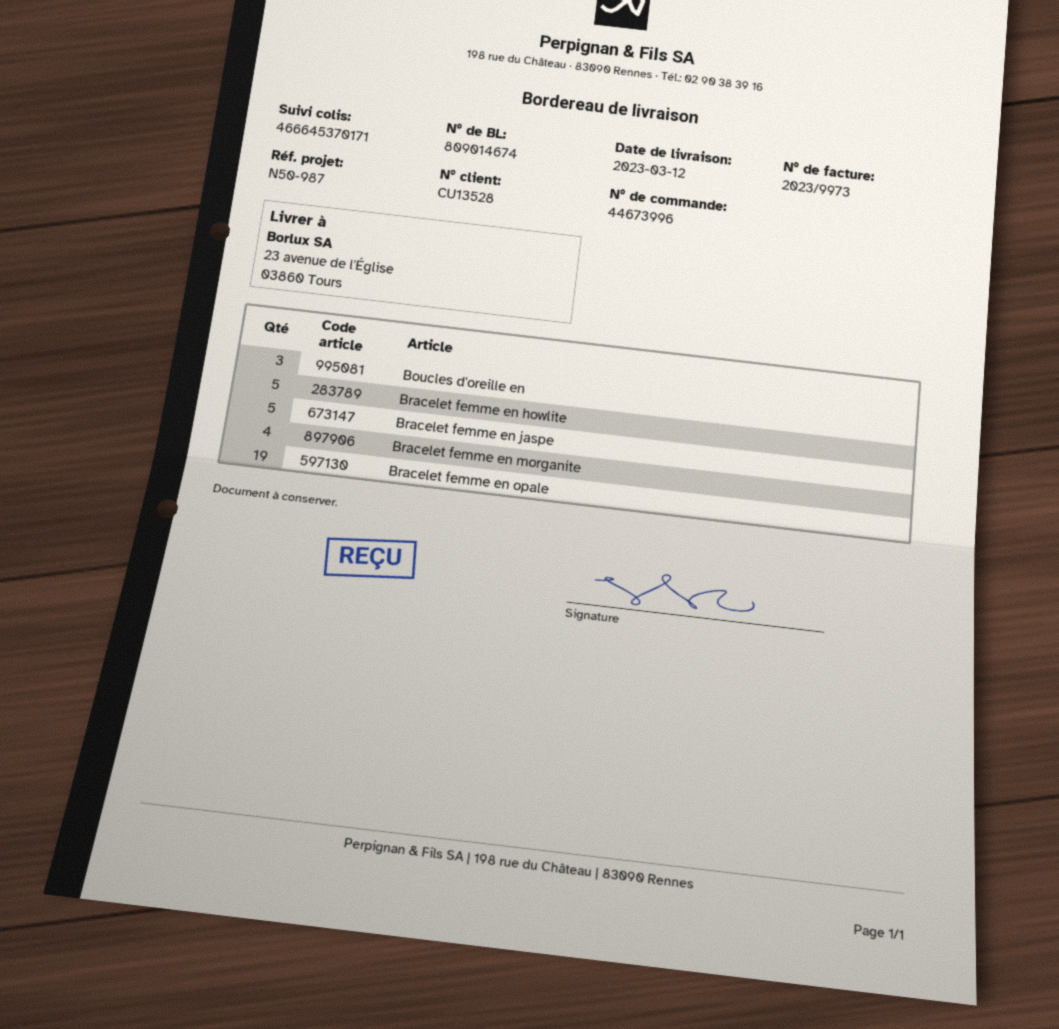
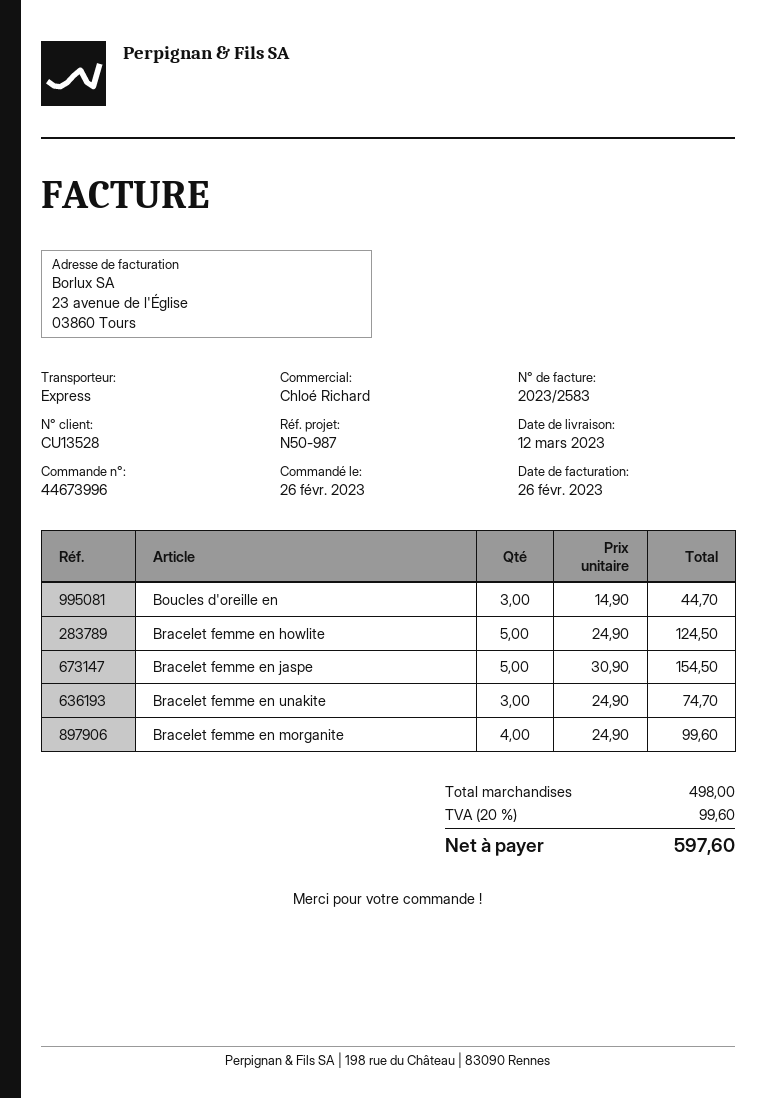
invoice number: 2023/9973 -> 2023/2583
Bracelet femme en opale: 19 -> none
Bracelet femme en unakite: none -> 3

